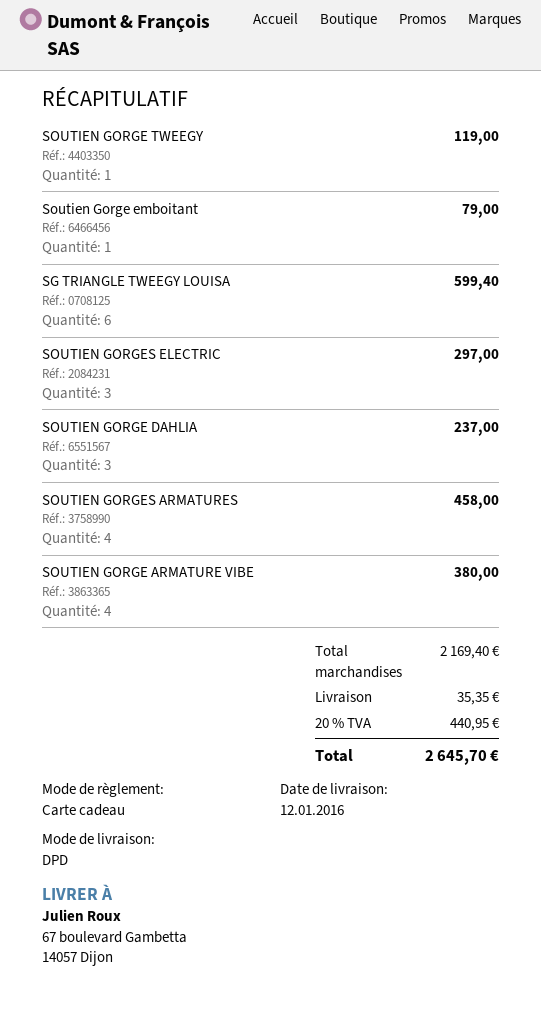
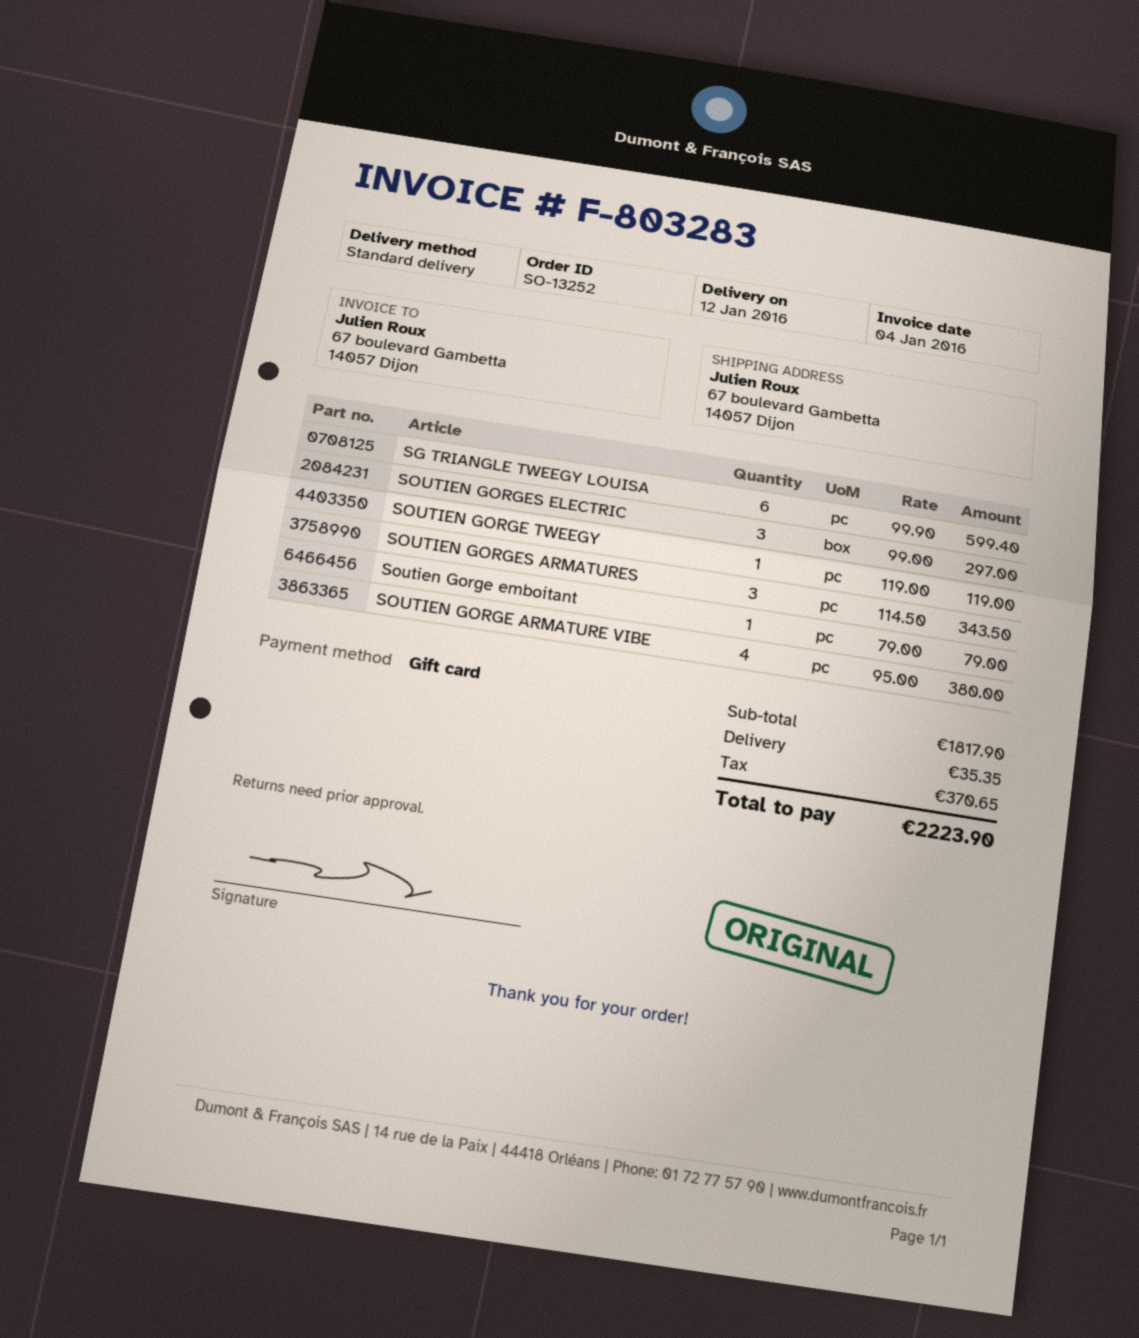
shipping method: DPD -> standard
SOUTIEN GORGE DAHLIA: 3 for 237.00 -> none
SOUTIEN GORGES ARMATURES: 4 for 458.00 -> 3 for 343.50
subtotal: 2169.40 -> 1817.90
tax: 440.95 -> 370.65
total: 2645.70 -> 2223.90

